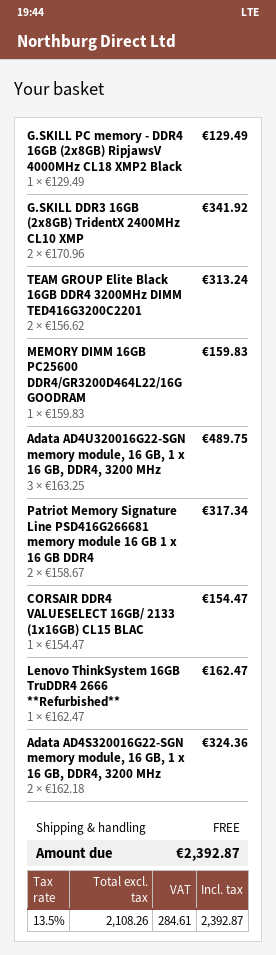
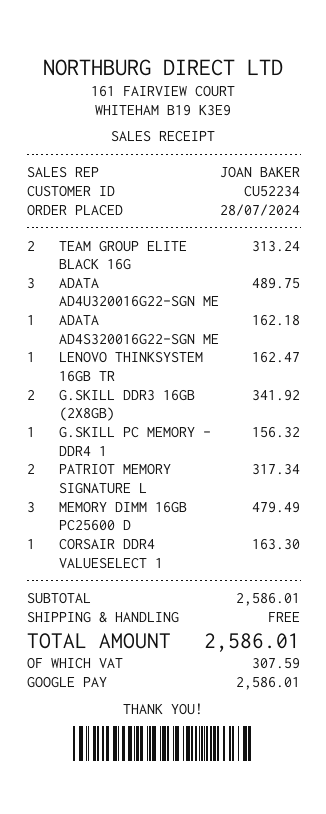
G.SKILL PC memory - DDR4 16GB (2x8GB) RipjawsV 4000MHz CL18 XMP2 Black: 1 for 129.49 -> 1 for 156.32
MEMORY DIMM 16GB PC25600 DDR4/GR3200D464L22/16G GOODRAM: 1 for 159.83 -> 3 for 479.49
CORSAIR DDR4 VALUESELECT 16GB/ 2133 (1x16GB) CL15 BLAC: 1 for 154.47 -> 1 for 163.30
Adata AD4S320016G22-SGN memory module, 16 GB, 1 x 16 GB, DDR4, 3200 MHz: 2 for 324.36 -> 1 for 162.18
tax: 284.61 -> 307.59
total: 2392.87 -> 2586.01

